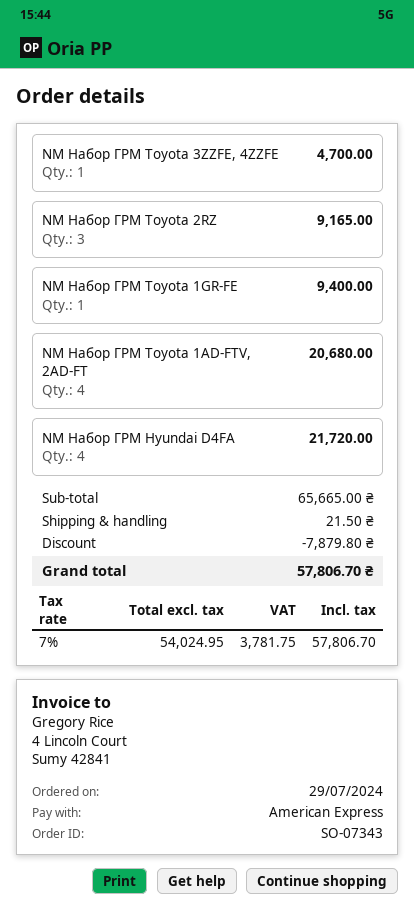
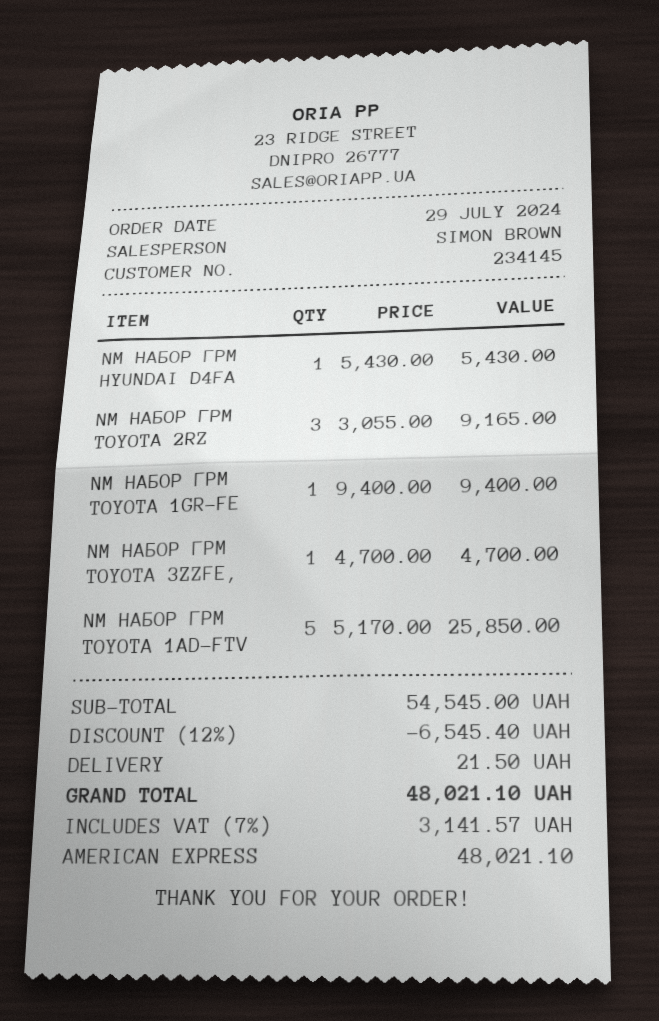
NM Набор ГРМ Toyota 1AD-FTV, 2AD-FT: 4 for 20680.00 -> 5 for 25850.00
NM Набор ГРМ Hyundai D4FA: 4 for 21720.00 -> 1 for 5430.00
subtotal: 65665.00 -> 54545.00
discount: 7879.80 -> 6545.40
tax: 7% = 3781.75 -> 7% = 3141.57
total: 57806.70 -> 48021.10

